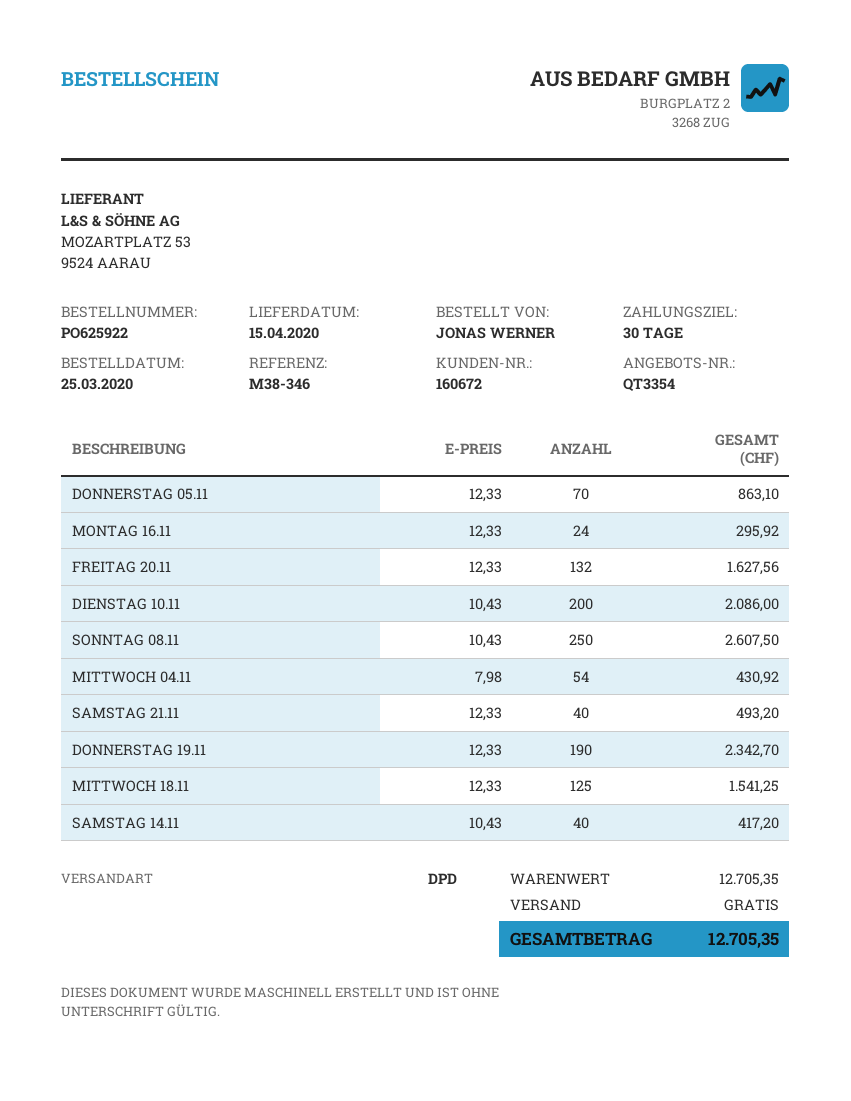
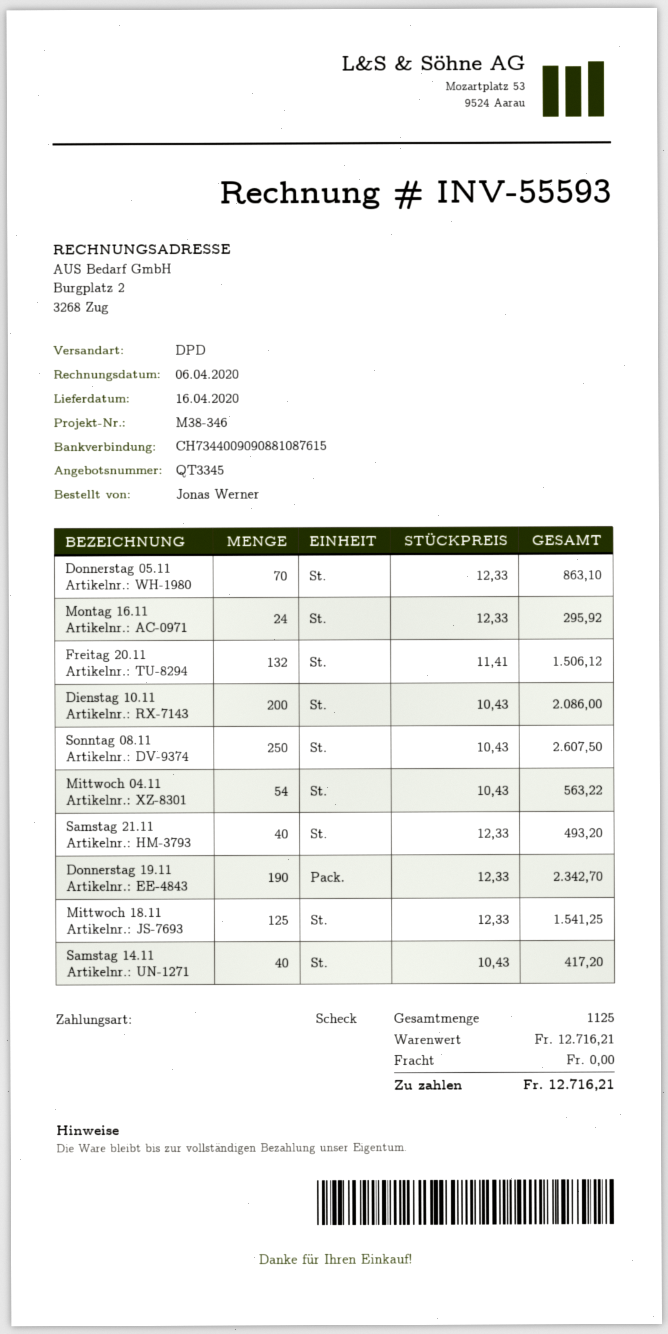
quote number: QT3354 -> QT3345
delivery date: 2020-04-15 -> 2020-04-16
FREITAG 20.11: 132 x 12.33 = 1627.56 -> 132 x 11.41 = 1506.12
MITTWOCH 04.11: 54 x 7.98 = 430.92 -> 54 x 10.43 = 563.22
subtotal: 12705.35 -> 12716.21
total: 12705.35 -> 12716.21

